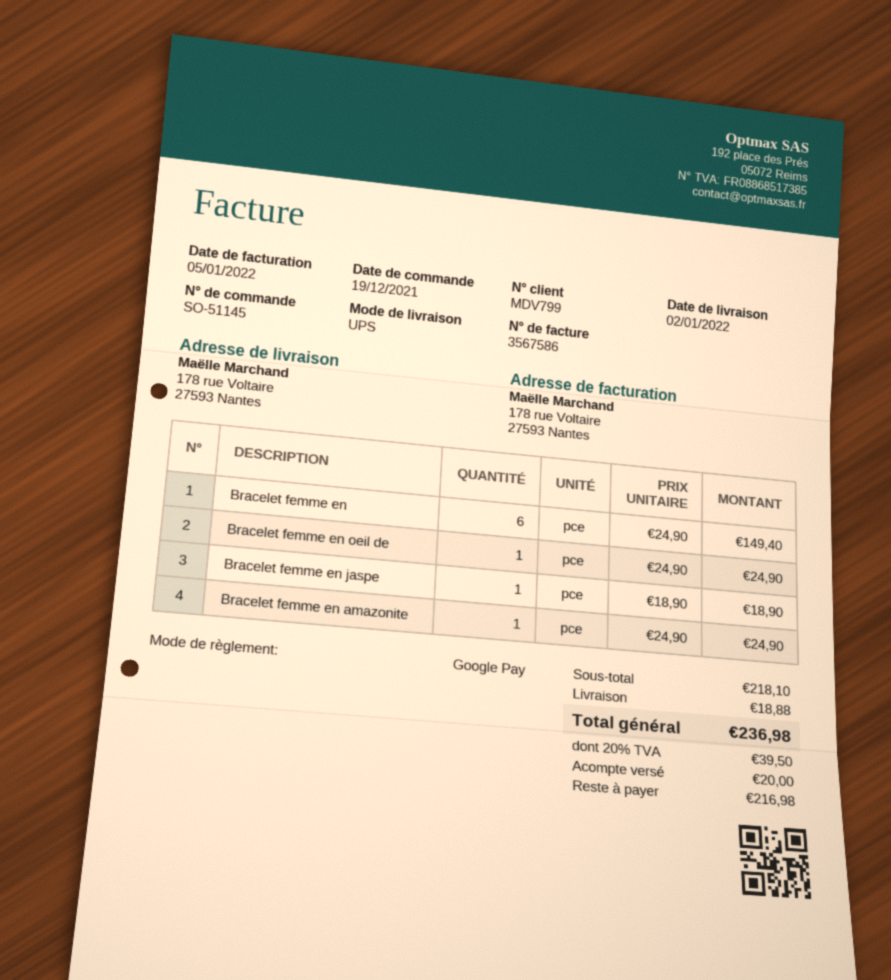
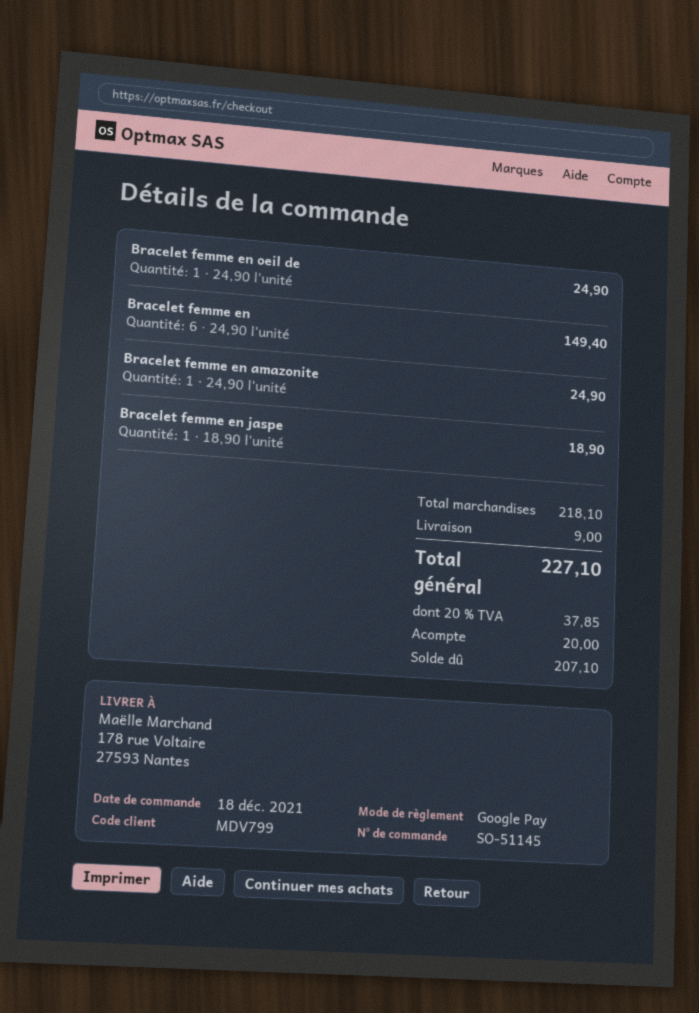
order date: 2021-12-19 -> 2021-12-18
shipping: 18.88 -> 9.00
tax: 20% = 39.50 -> 20% = 37.85
total: 236.98 -> 227.10
balance: 216.98 -> 207.10

